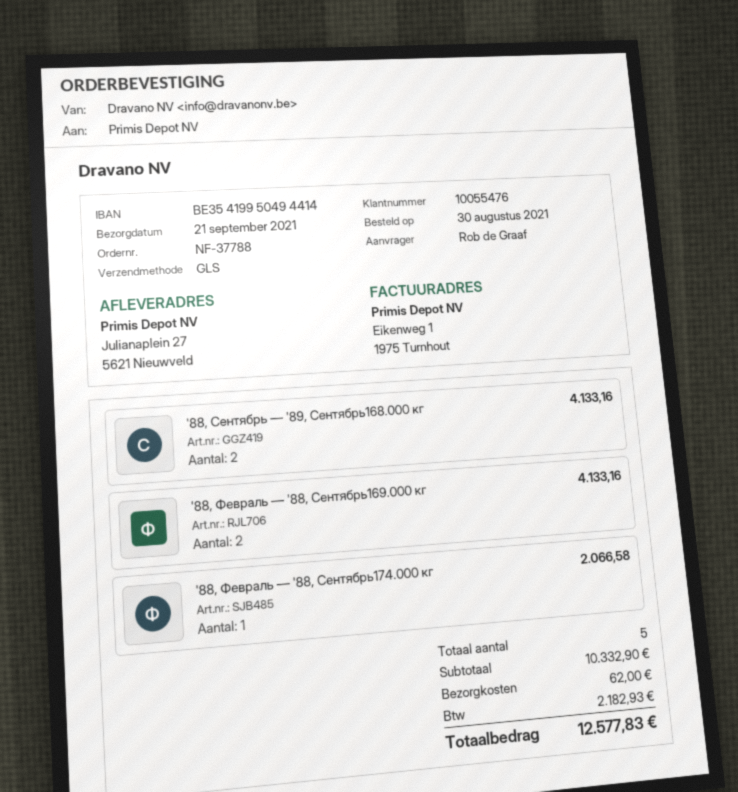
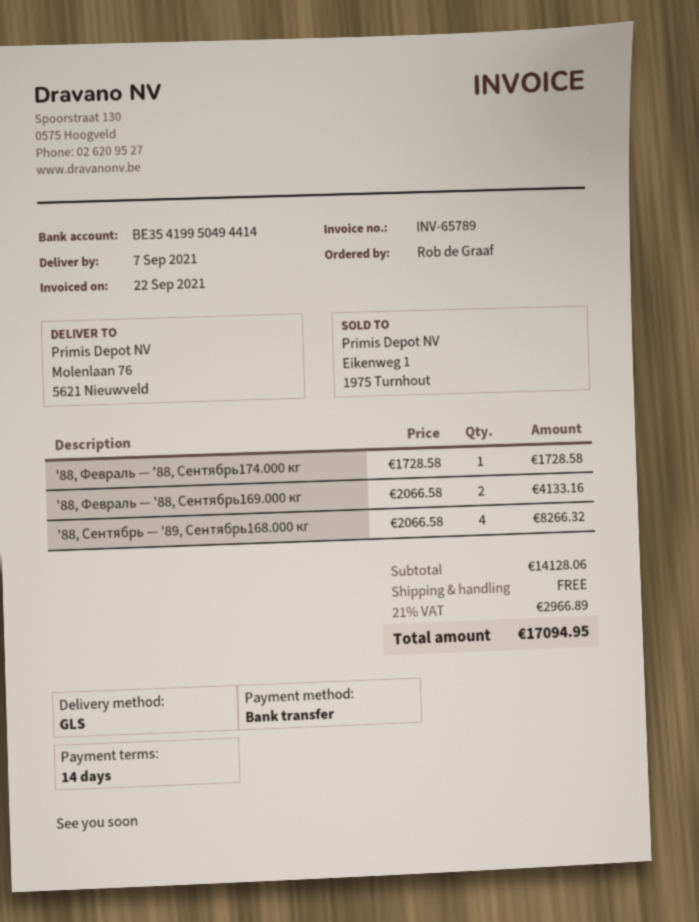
delivery date: 2021-09-21 -> 2021-09-07
ship to: Julianaplein 27, 5621 Nieuwveld -> Molenlaan 76, 5621 Nieuwveld
'88, Сентябрь — '89, Сентябрь168.000 кг: 2 for 4133.16 -> 4 for 8266.32
'88, Февраль — '88, Сентябрь174.000 кг: 1 for 2066.58 -> 1 for 1728.58
subtotal: 10332.90 -> 14128.06
shipping: 62.00 -> 0.00
tax: 2182.93 -> 2966.89
total: 12577.83 -> 17094.95

